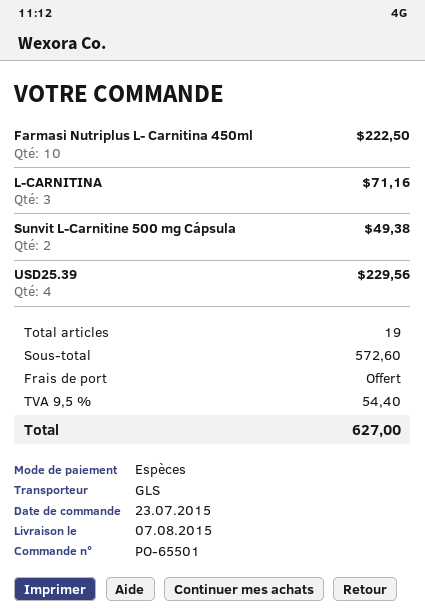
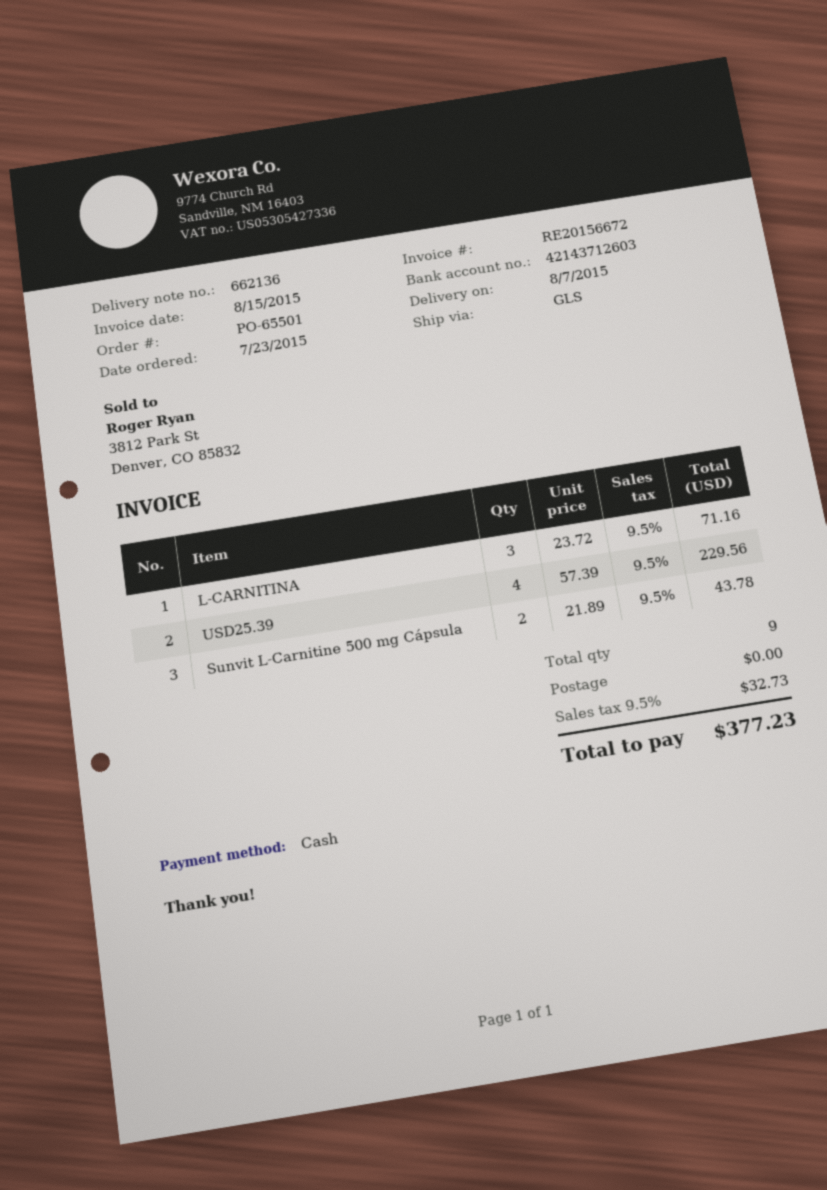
Farmasi Nutriplus L- Carnitina 450ml: 10 for 222.50 -> none
Sunvit L-Carnitine 500 mg Cápsula: 2 for 49.38 -> 2 for 43.78
total quantity: 19 -> 9
tax: 9.5% = 54.40 -> 9.5% = 32.73
total: 627.00 -> 377.23

